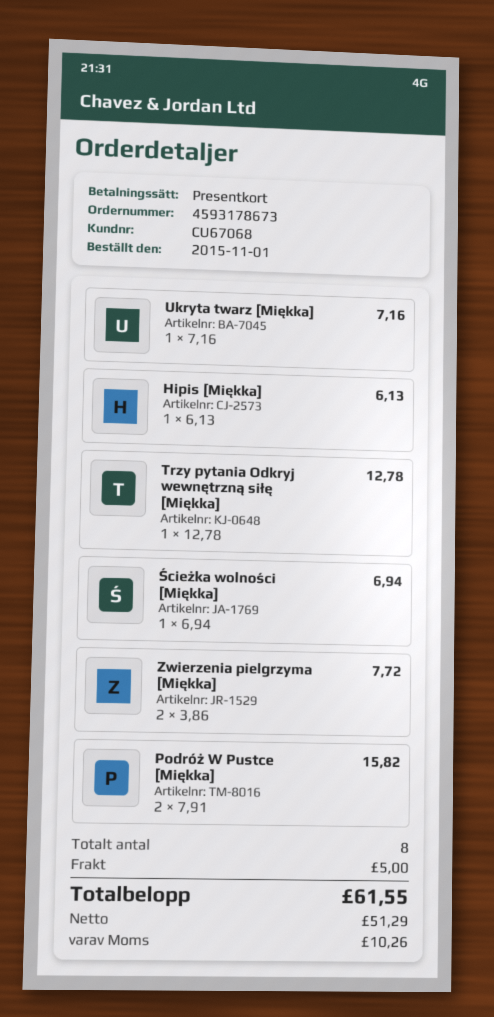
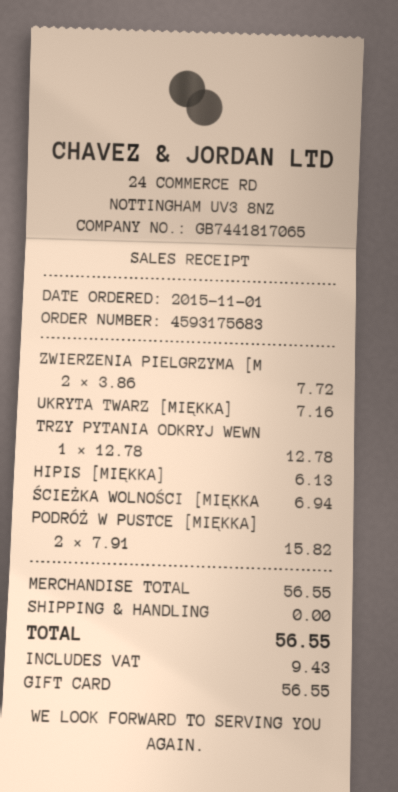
order number: 4593178673 -> 4593175683
shipping: 5.00 -> 0.00
tax: 10.26 -> 9.43
total: 61.55 -> 56.55

